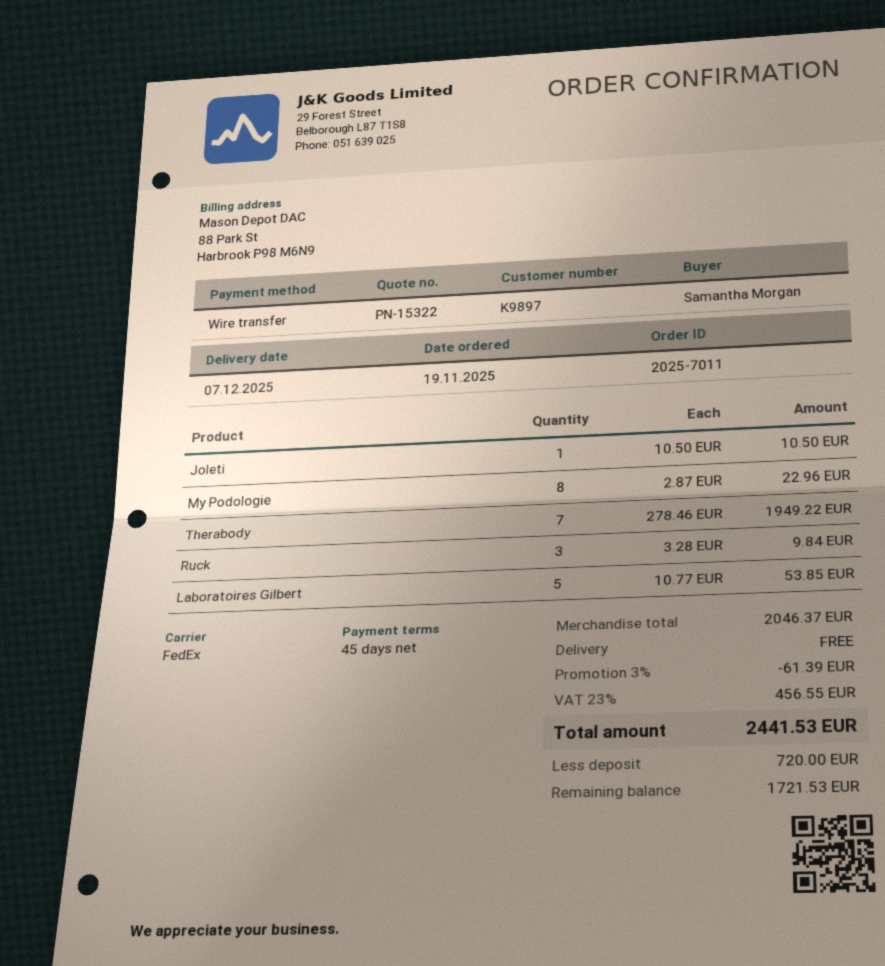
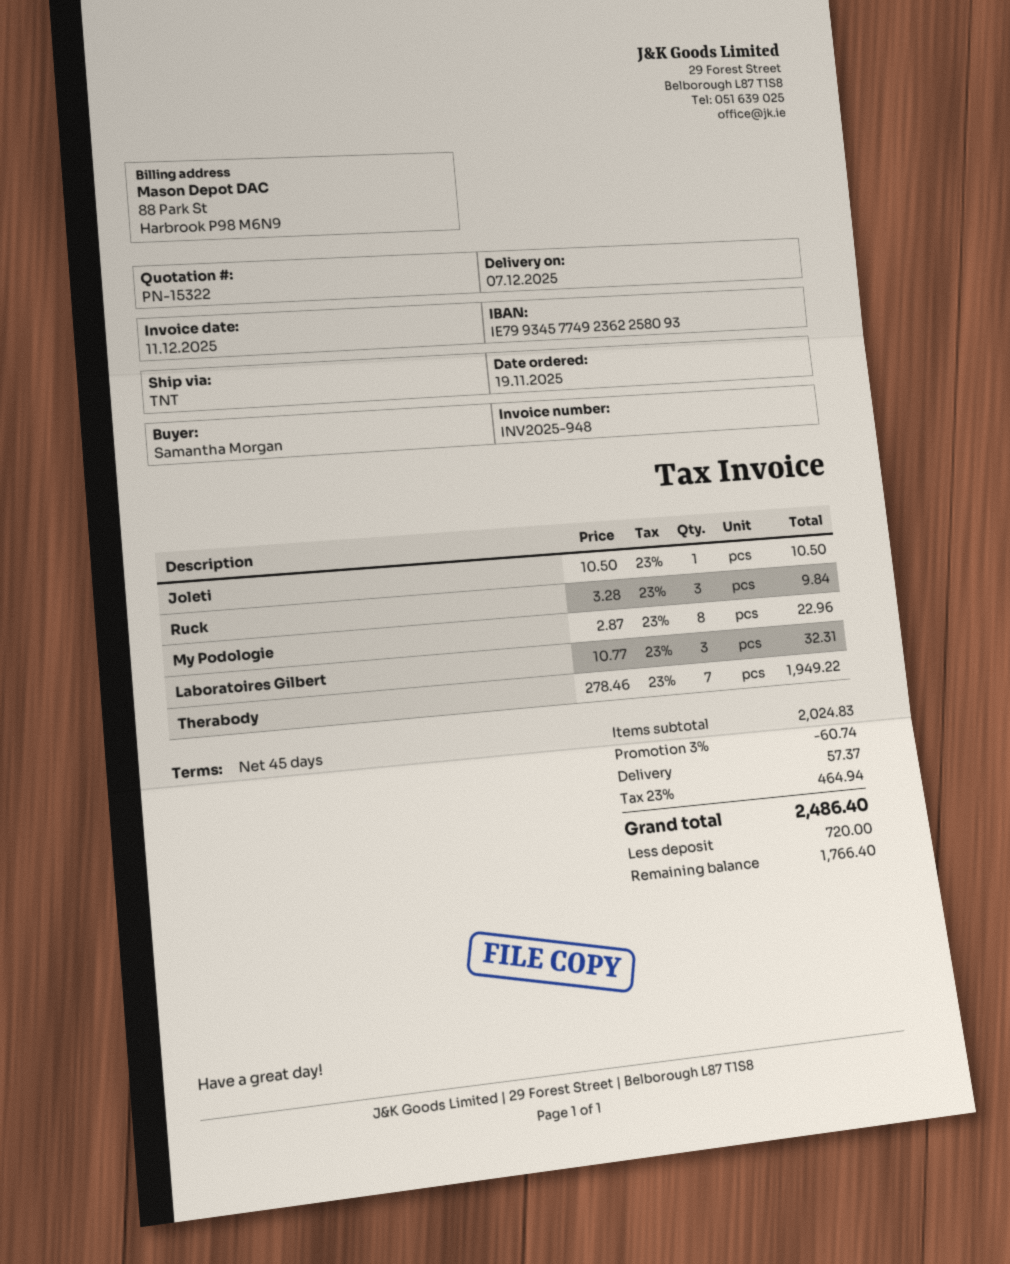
shipping method: FedEx -> TNT
Laboratoires Gilbert: 5 x 10.77 = 53.85 -> 3 x 10.77 = 32.31
subtotal: 2046.37 -> 2024.83
discount: 3% = 61.39 -> 3% = 60.74
shipping: 0.00 -> 57.37
tax: 23% = 456.55 -> 23% = 464.94
total: 2441.53 -> 2486.40
balance: 1721.53 -> 1766.40

